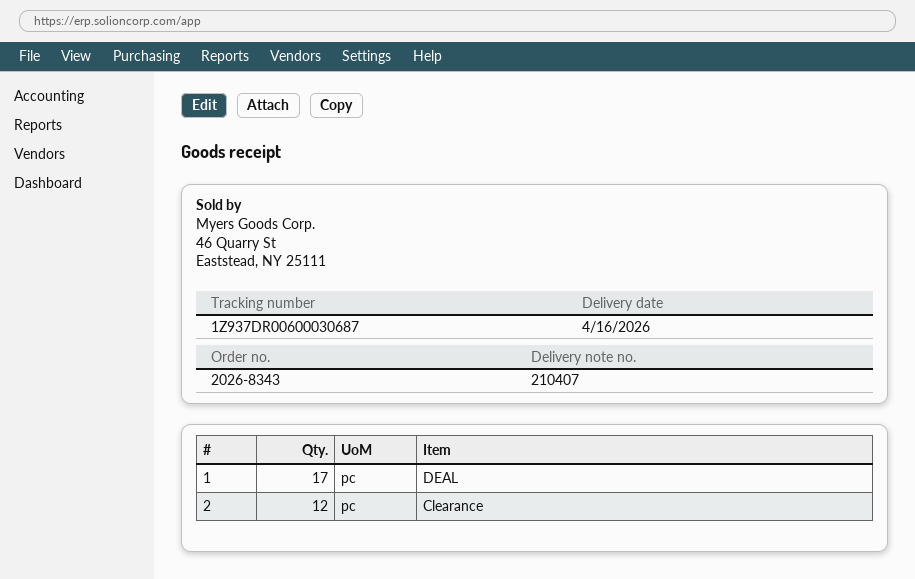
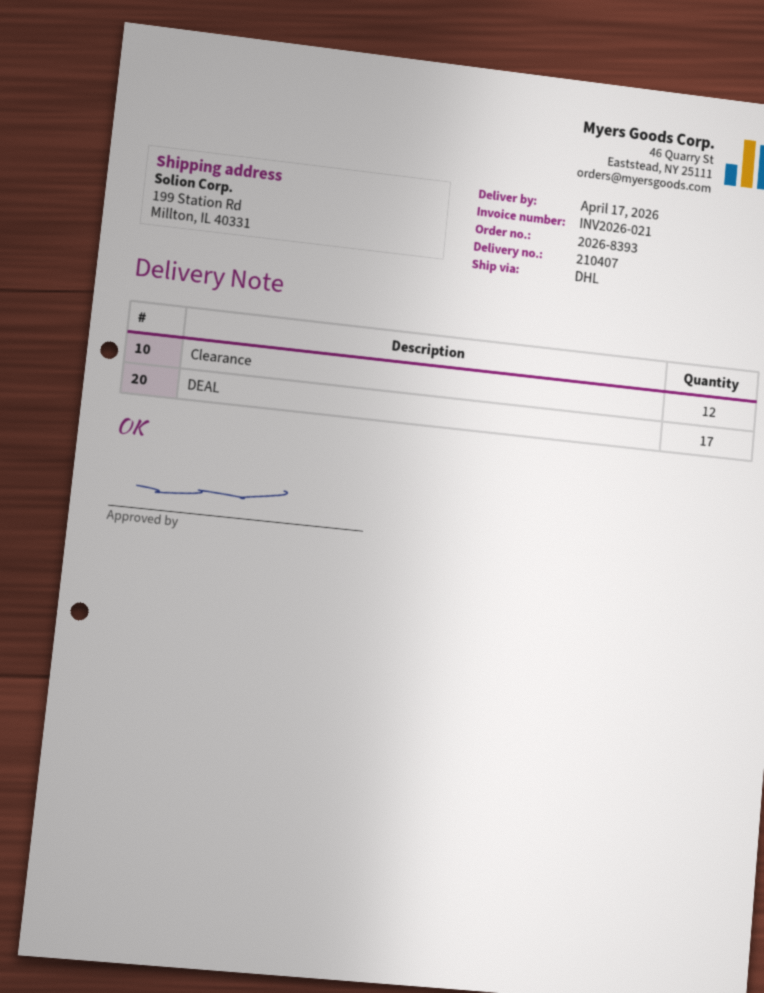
order number: 2026-8343 -> 2026-8393
delivery date: 2026-04-16 -> 2026-04-17

